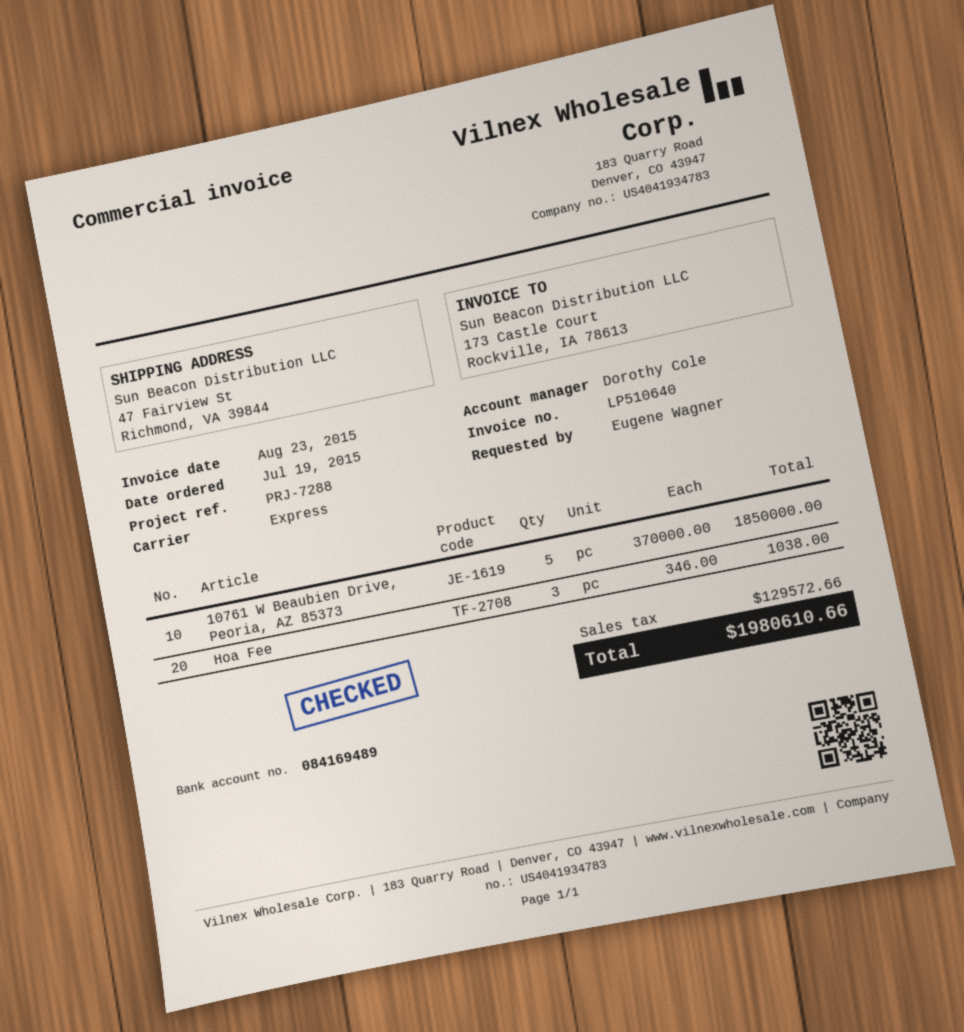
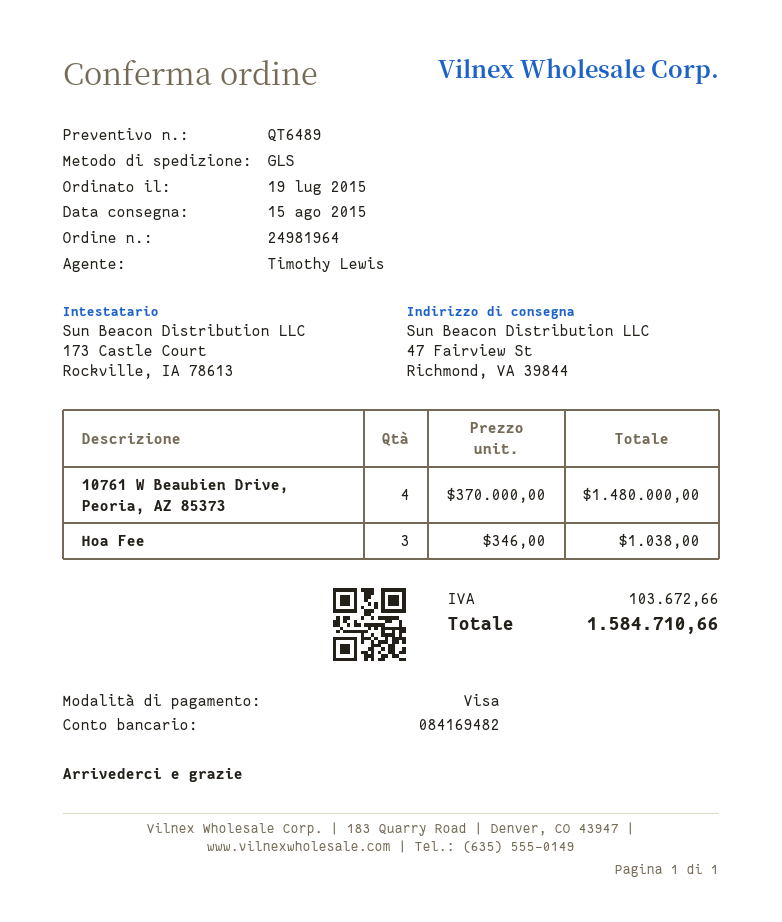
sales rep: Dorothy Cole -> Timothy Lewis
bank account: 084169489 -> 084169482
shipping method: express -> GLS
10761 W Beaubien Drive, Peoria, AZ 85373: 5 x 370000.00 = 1850000.00 -> 4 x 370000.00 = 1480000.00
tax: 129572.66 -> 103672.66
total: 1980610.66 -> 1584710.66

